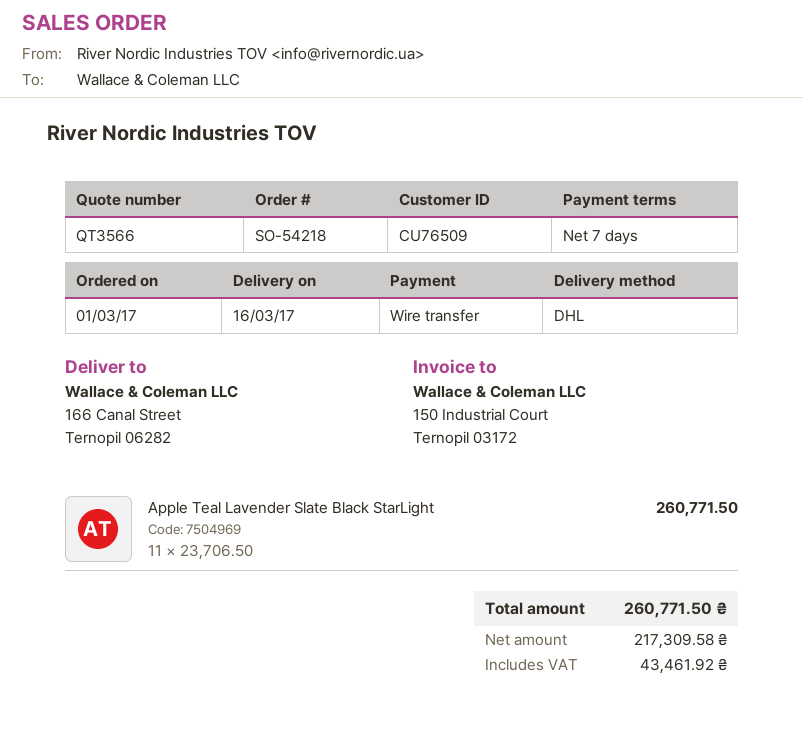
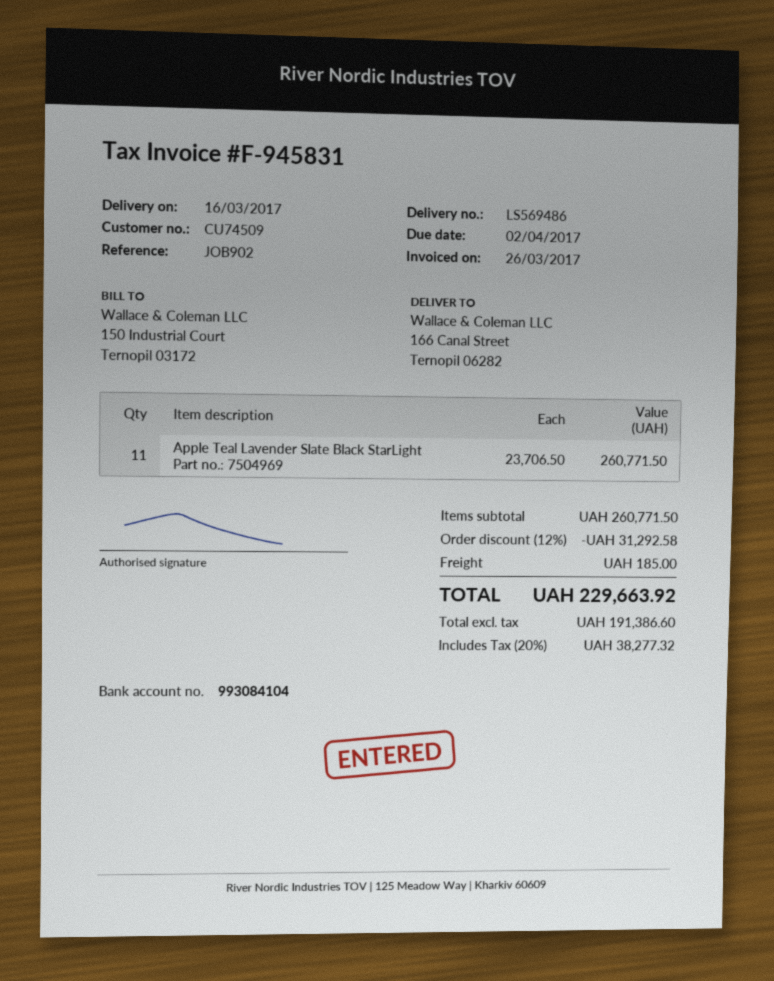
customer number: CU76509 -> CU74509
discount: none -> 12% = 31292.58
shipping: none -> 185.00
net: 217309.58 -> 191386.60
tax: 43461.92 -> 38277.32
total: 260771.50 -> 229663.92

